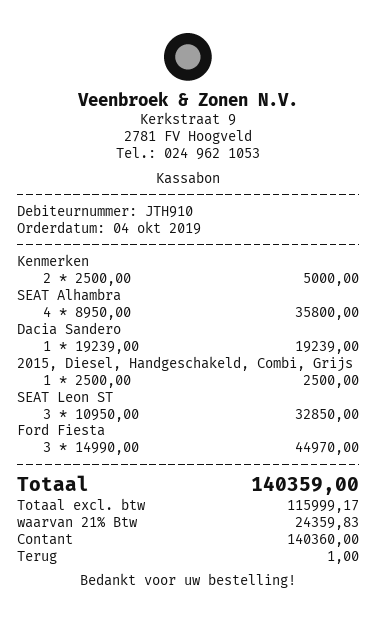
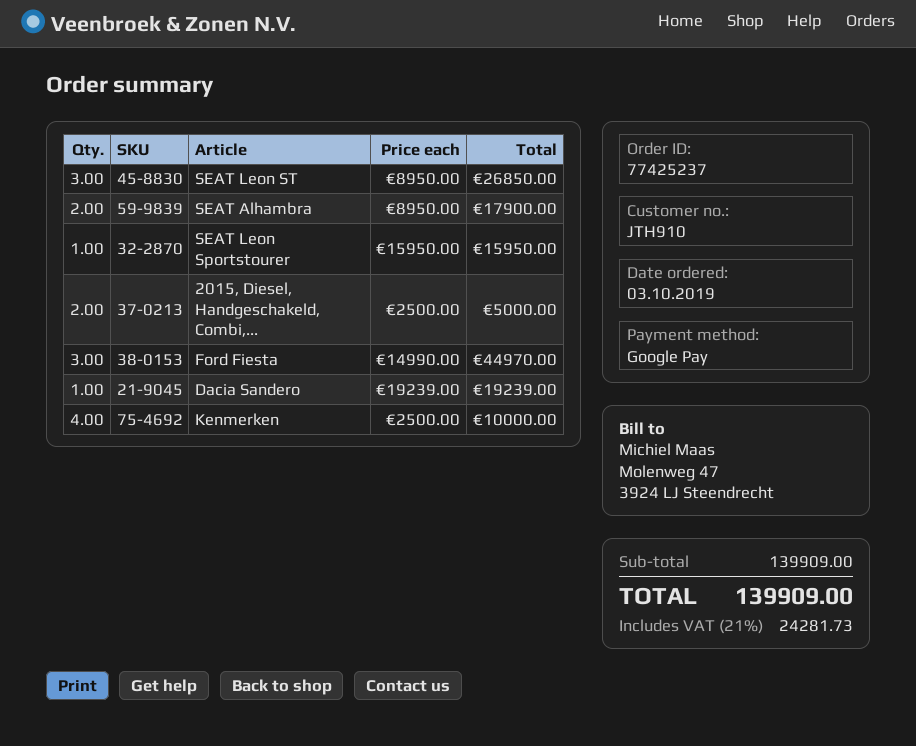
order date: 2019-10-04 -> 2019-10-03
payment method: cash -> Google Pay
Kenmerken: 2 x 2500.00 = 5000.00 -> 4 x 2500.00 = 10000.00
SEAT Alhambra: 4 x 8950.00 = 35800.00 -> 2 x 8950.00 = 17900.00
2015, Diesel, Handgeschakeld, Combi, Grijs: 1 x 2500.00 = 2500.00 -> 2 x 2500.00 = 5000.00
SEAT Leon ST: 3 x 10950.00 = 32850.00 -> 3 x 8950.00 = 26850.00
SEAT Leon Sportstourer: none -> 1 x 15950.00 = 15950.00
tax: 21% = 24359.83 -> 21% = 24281.73
total: 140359.00 -> 139909.00

